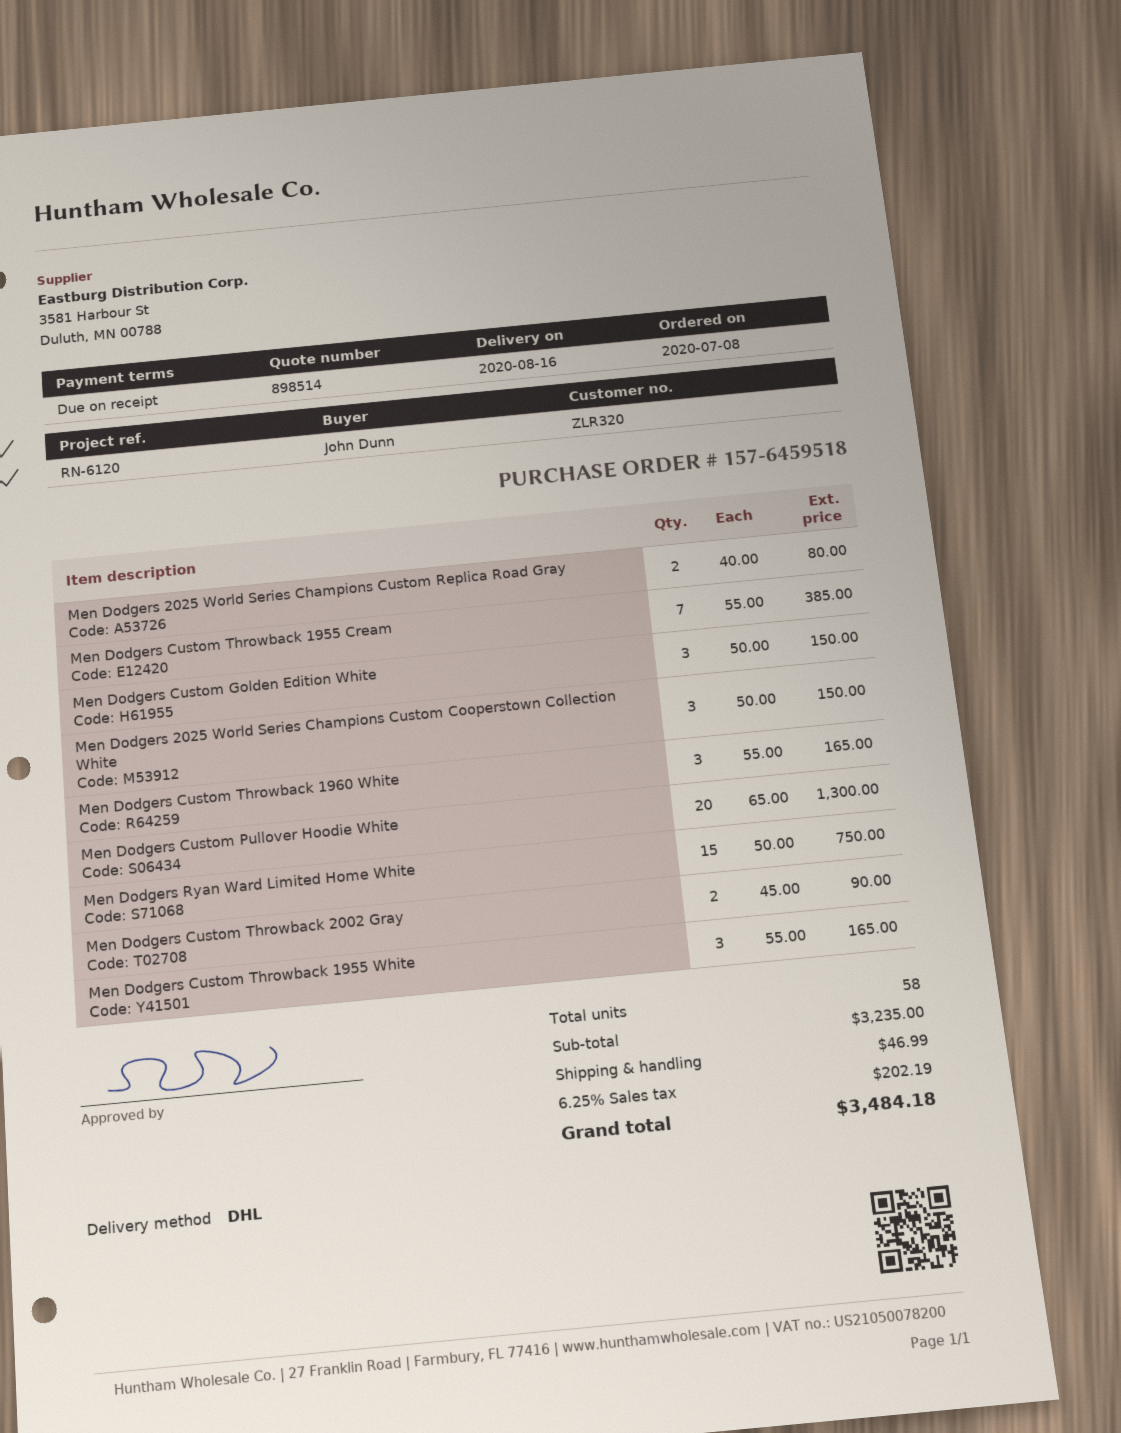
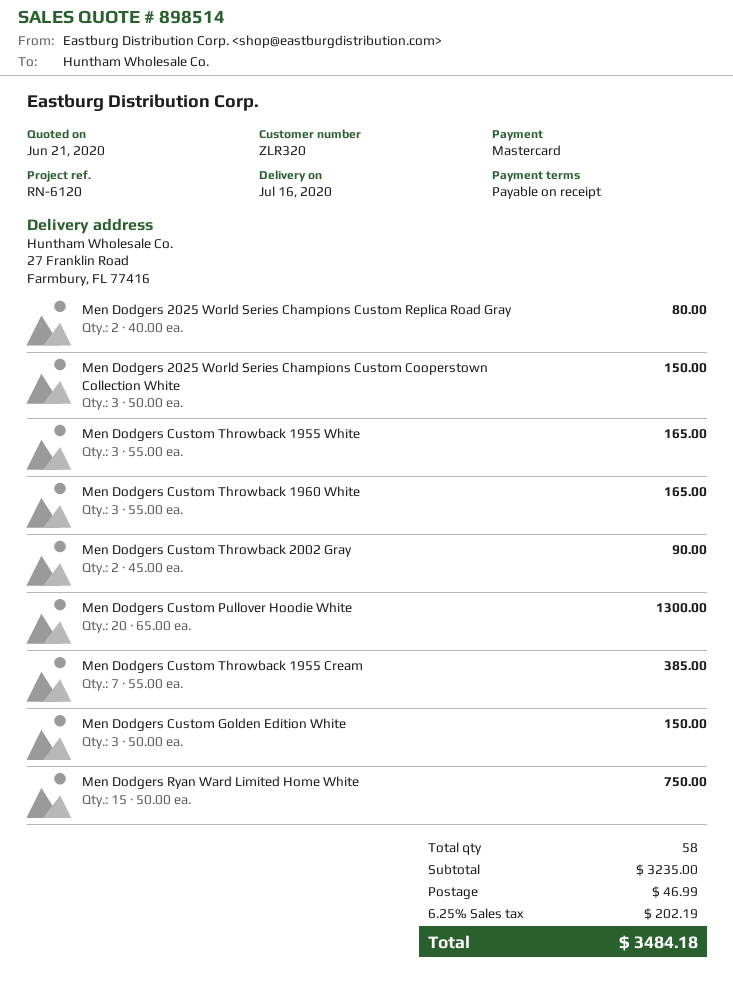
delivery date: 2020-08-16 -> 2020-07-16

